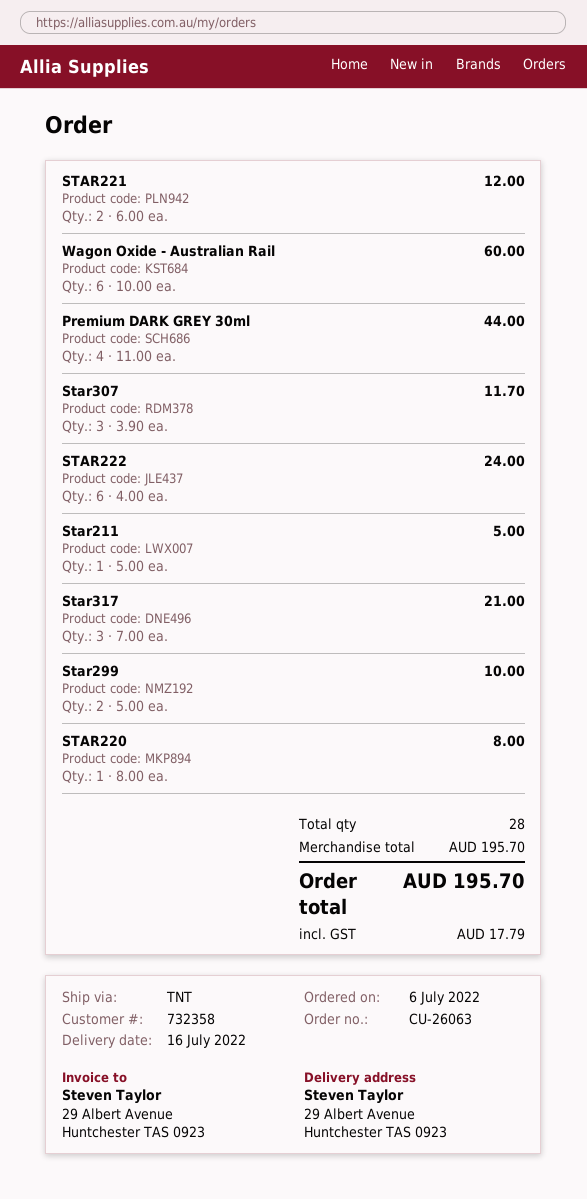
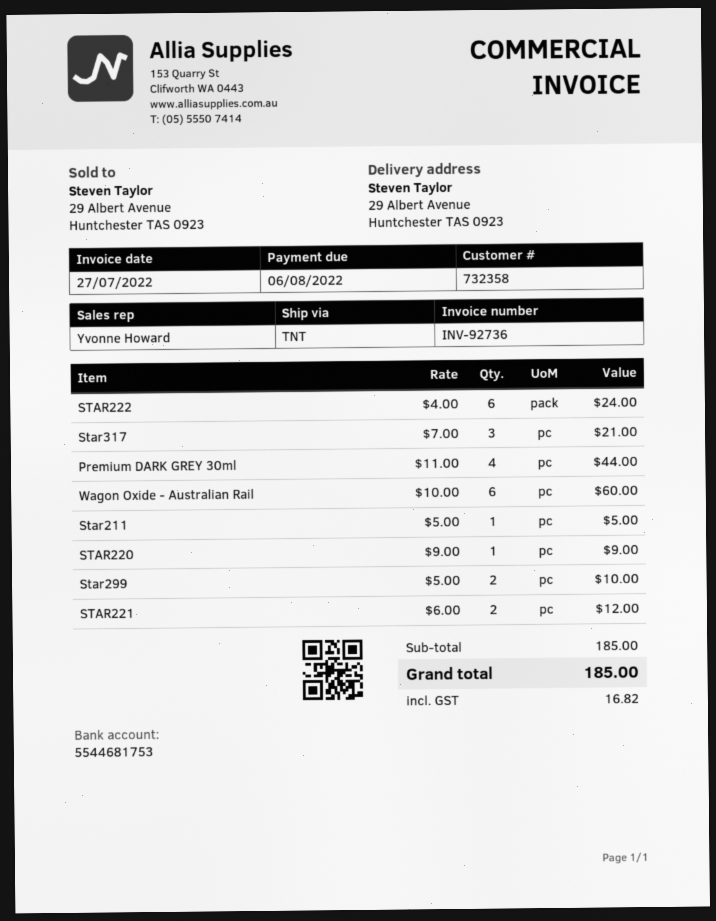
Star307: 3 x 3.90 = 11.70 -> none
STAR220: 1 x 8.00 = 8.00 -> 1 x 9.00 = 9.00
subtotal: 195.70 -> 185.00
tax: 17.79 -> 16.82
total: 195.70 -> 185.00

